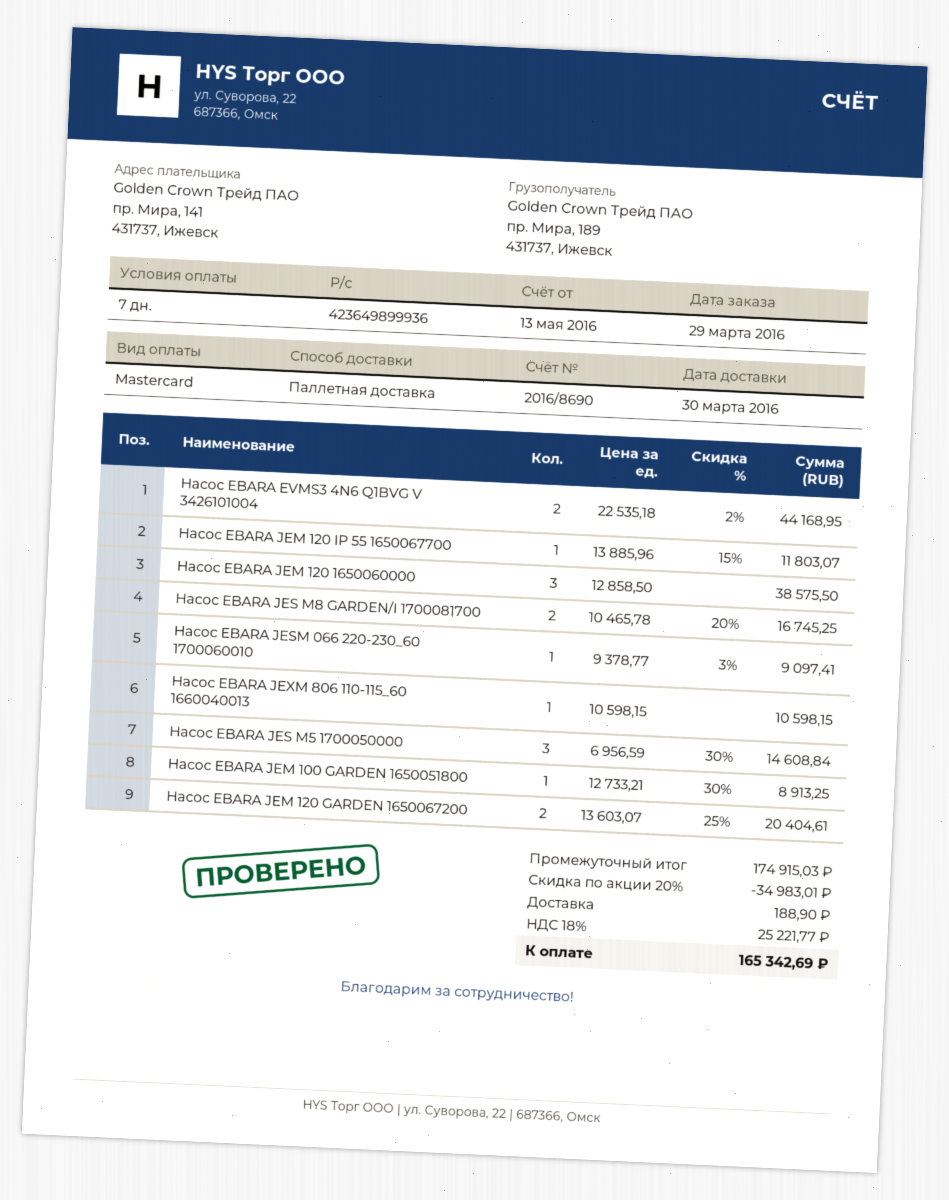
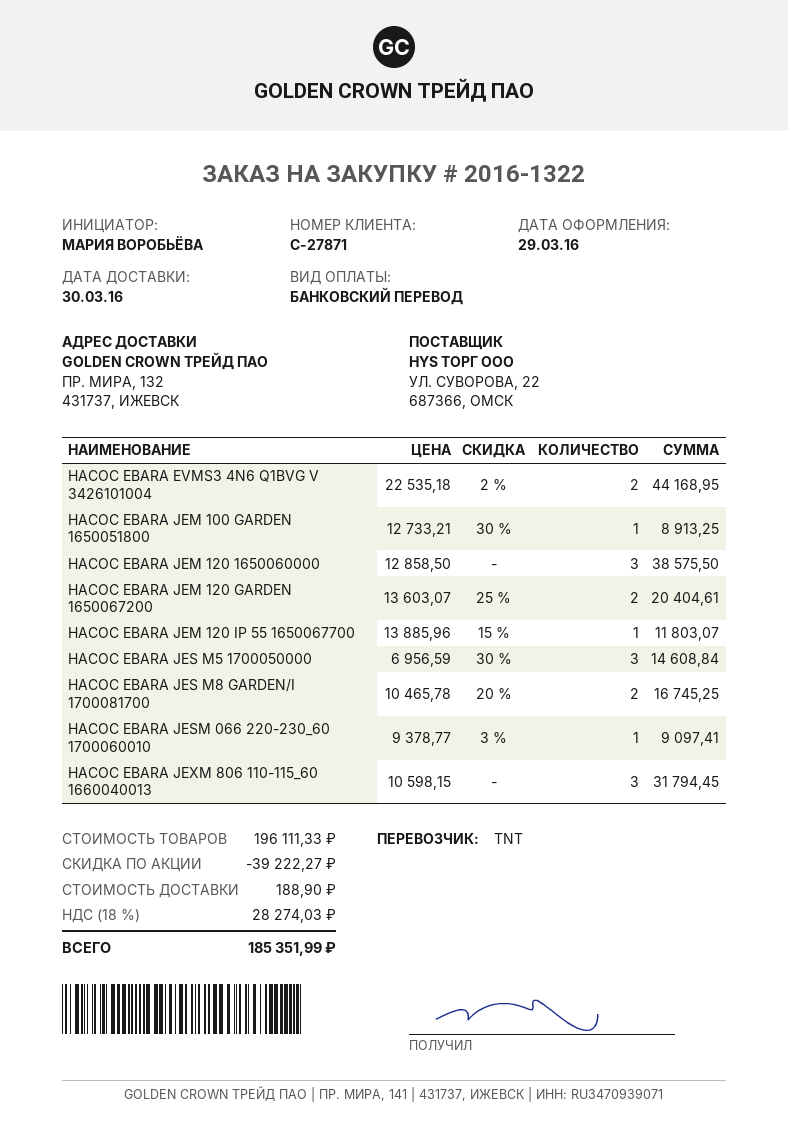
payment method: Mastercard -> bank transfer
shipping method: pallet freight -> TNT
ship to: пр. Мира, 189, 431737, Ижевск -> ПР. МИРА, 132, 431737, ИЖЕВСК
Насос EBARA JEXM 806 110-115_60 1660040013: 1 x 10598.15 = 10598.15 -> 3 x 10598.15 = 31794.45
subtotal: 174915.03 -> 196111.33
discount: 34983.01 -> 39222.27
tax: 18% = 25221.77 -> 18% = 28274.03
total: 165342.69 -> 185351.99

